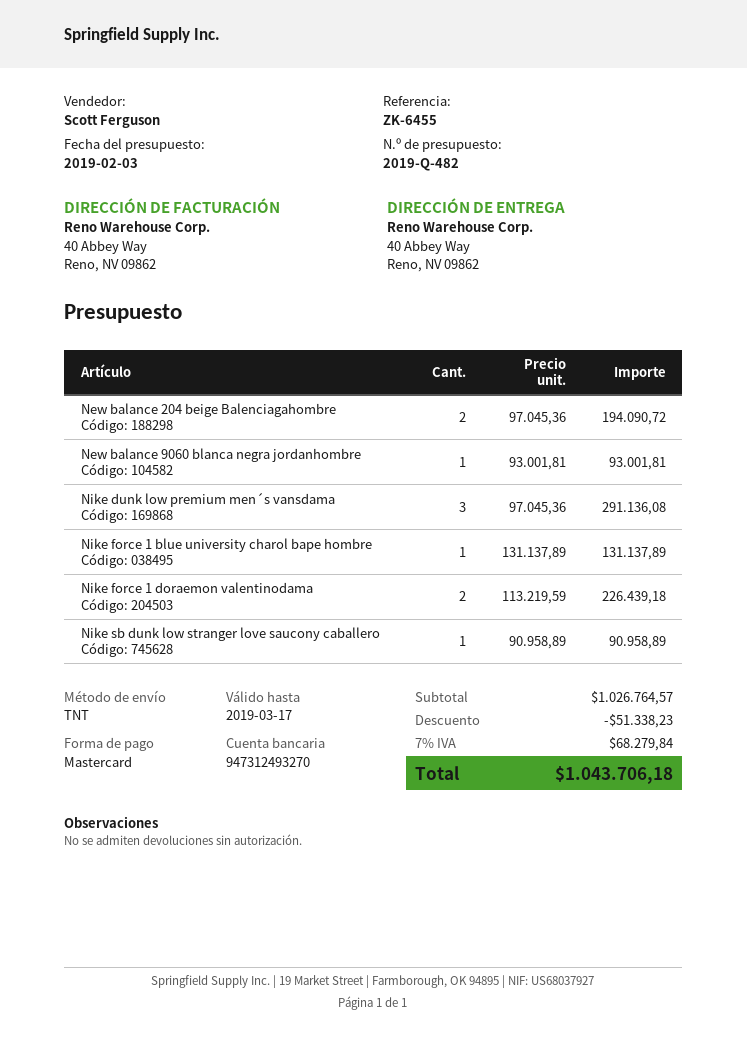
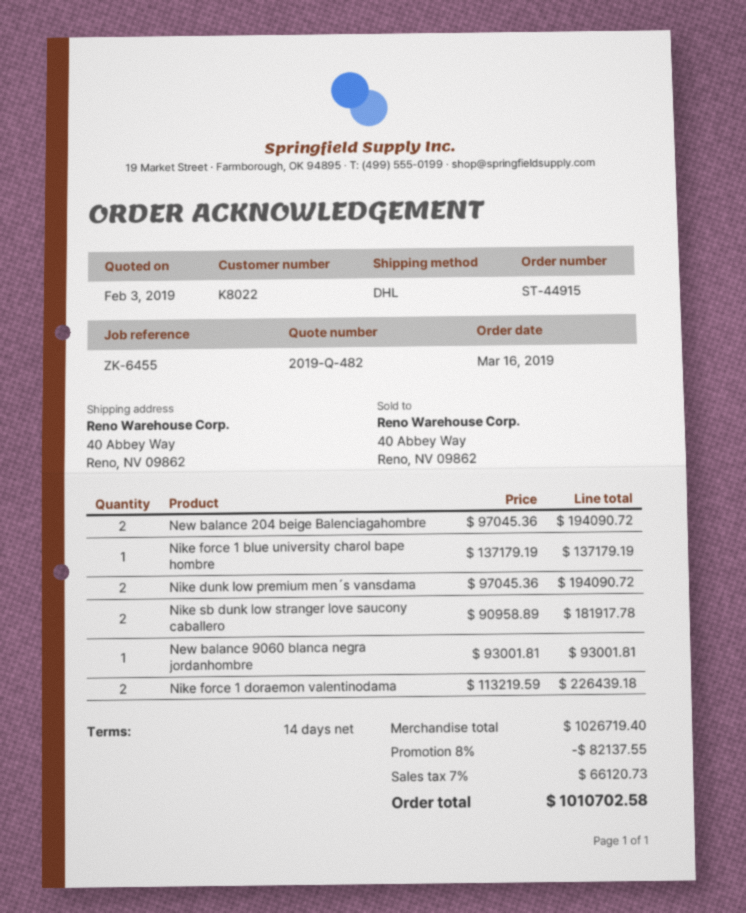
shipping method: TNT -> DHL
Nike dunk low premium men´s vansdama: 3 x 97045.36 = 291136.08 -> 2 x 97045.36 = 194090.72
Nike force 1 blue university charol bape hombre: 1 x 131137.89 = 131137.89 -> 1 x 137179.19 = 137179.19
Nike sb dunk low stranger love saucony caballero: 1 x 90958.89 = 90958.89 -> 2 x 90958.89 = 181917.78
subtotal: 1026764.57 -> 1026719.40
discount: 51338.23 -> 82137.55
tax: 7% = 68279.84 -> 7% = 66120.73
total: 1043706.18 -> 1010702.58

